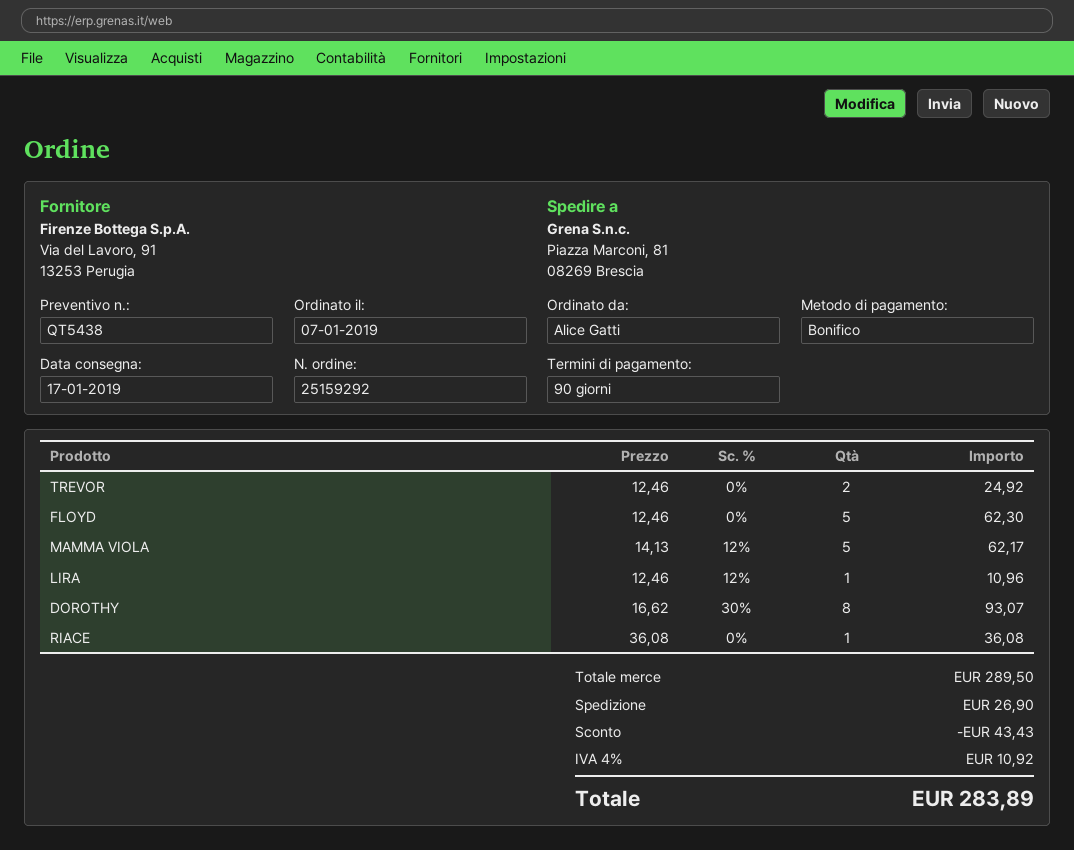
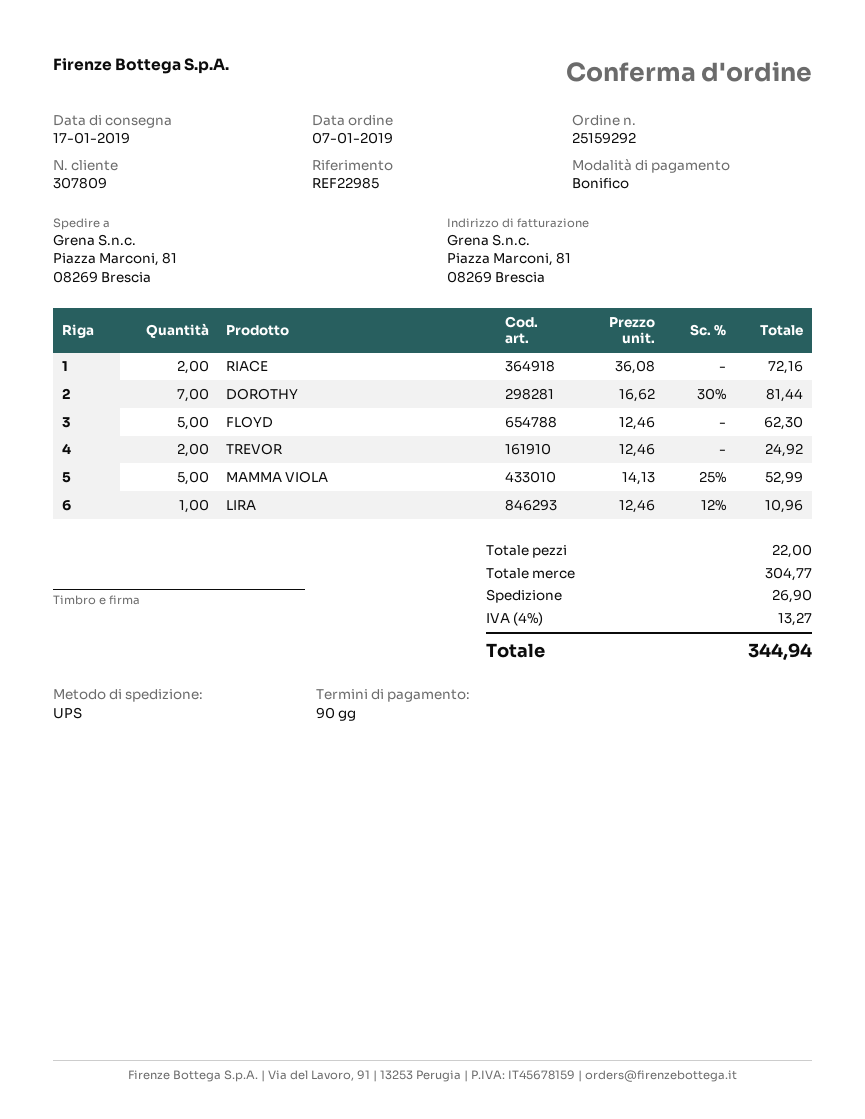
MAMMA VIOLA: 5 x 14.13 - 12% = 62.17 -> 5 x 14.13 - 25% = 52.99
DOROTHY: 8 x 16.62 - 30% = 93.07 -> 7 x 16.62 - 30% = 81.44
RIACE: 1 x 36.08 = 36.08 -> 2 x 36.08 = 72.16
subtotal: 289.50 -> 304.77
discount: 43.43 -> none
tax: 4% = 10.92 -> 4% = 13.27
total: 283.89 -> 344.94

